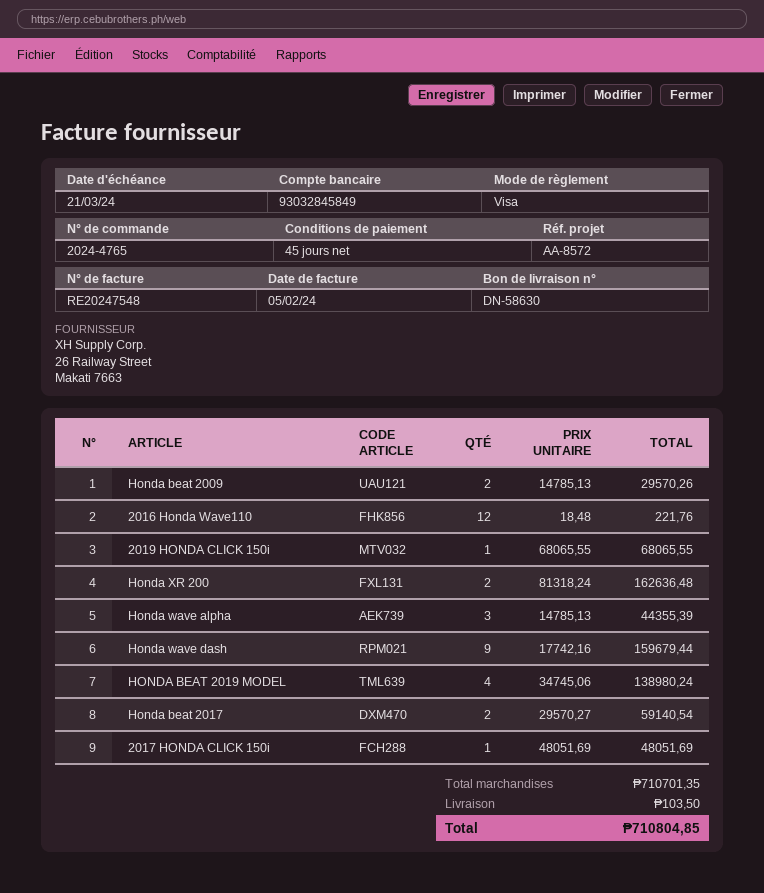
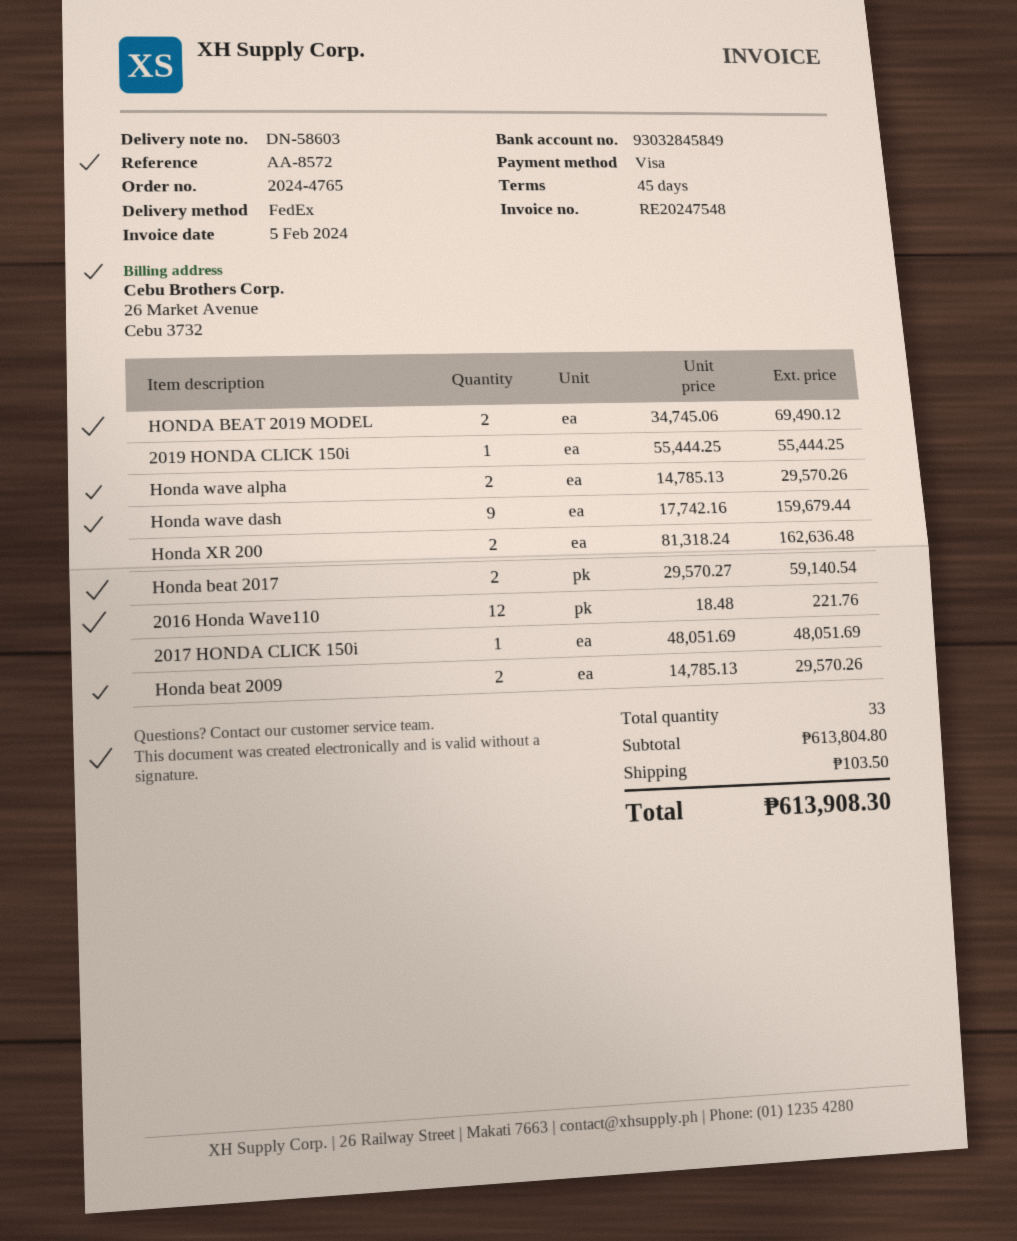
delivery note number: DN-58630 -> DN-58603
2019 HONDA CLICK 150i: 1 x 68065.55 = 68065.55 -> 1 x 55444.25 = 55444.25
Honda wave alpha: 3 x 14785.13 = 44355.39 -> 2 x 14785.13 = 29570.26
HONDA BEAT 2019 MODEL: 4 x 34745.06 = 138980.24 -> 2 x 34745.06 = 69490.12
subtotal: 710701.35 -> 613804.80
total: 710804.85 -> 613908.30

